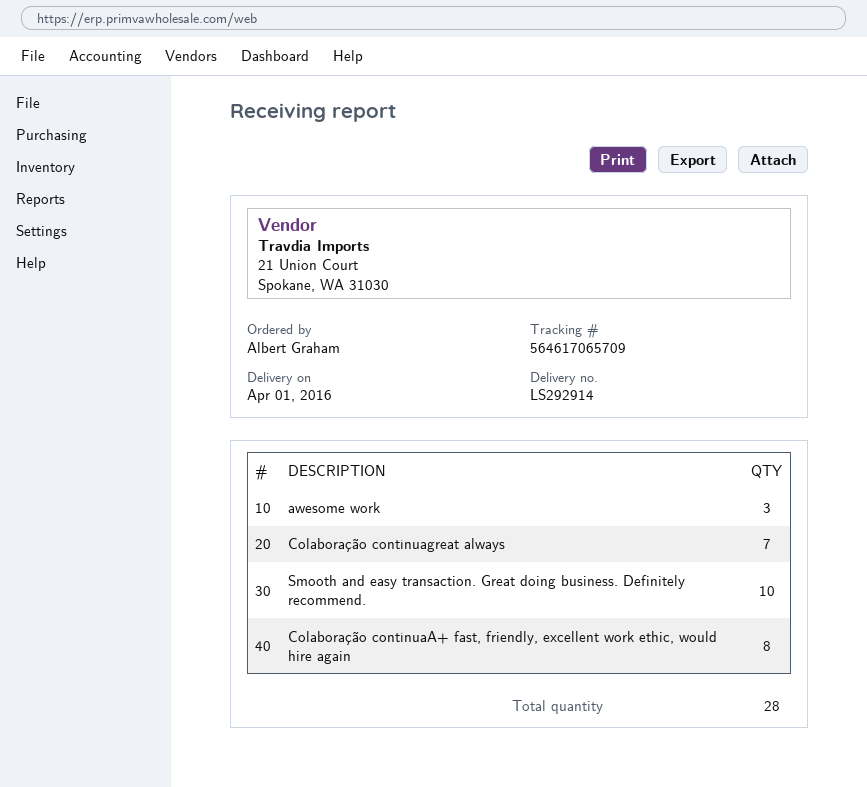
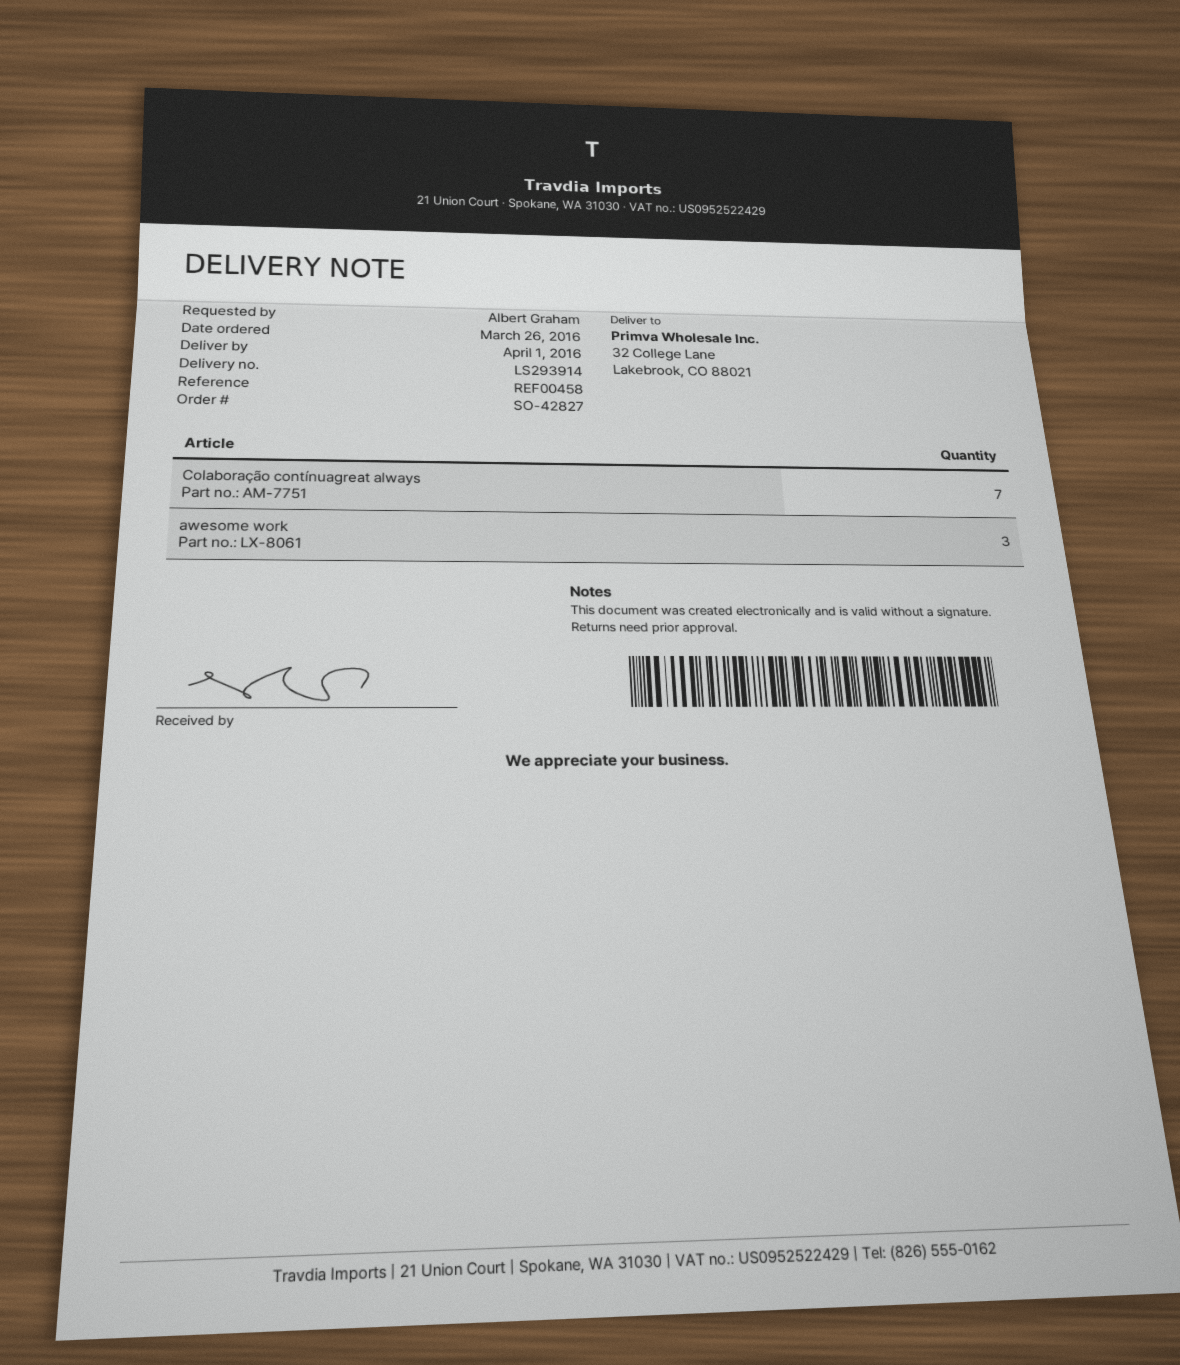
delivery note number: LS292914 -> LS293914
Smooth and easy transaction. Great doing business. Definitely recommend.: 10 -> none
Colaboração contínuaA+ fast, friendly, excellent work ethic, would hire again: 8 -> none

